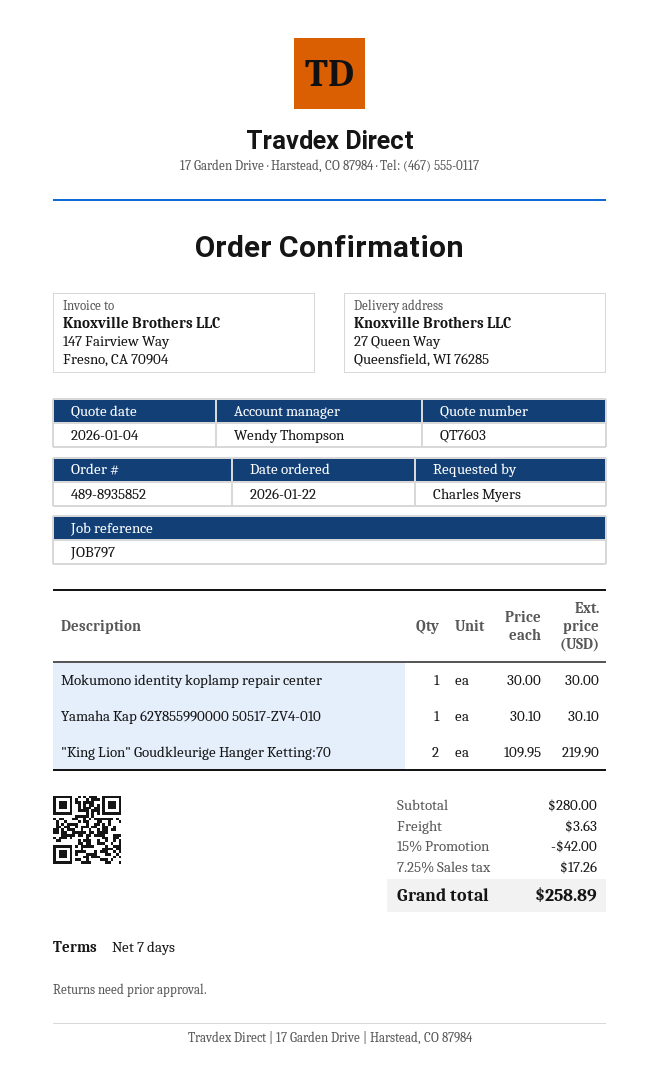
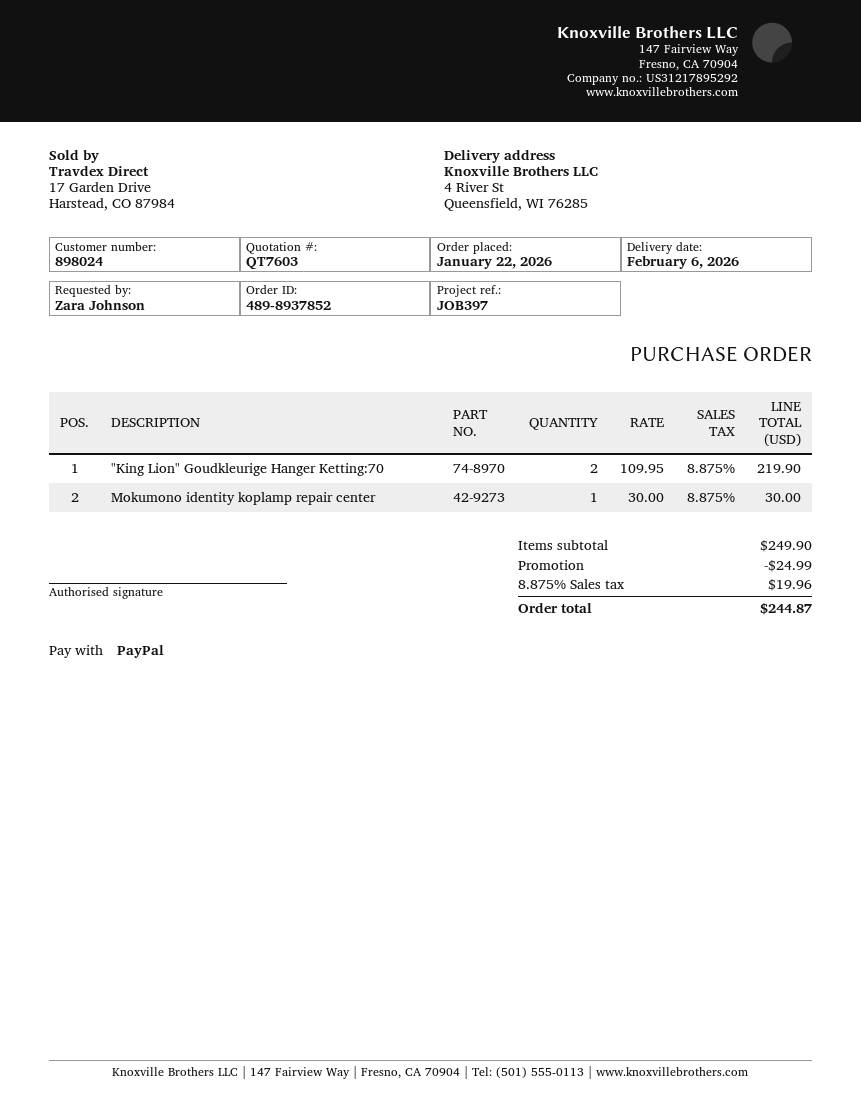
order number: 489-8935852 -> 489-8937852
reference: JOB797 -> JOB397
ordered by: Charles Myers -> Zara Johnson
ship to: 27 Queen Way, Queensfield, WI 76285 -> 4 River St, Queensfield, WI 76285
Yamaha Kap 62Y855990000 50517-ZV4-010: 1 x 30.10 = 30.10 -> none
subtotal: 280.00 -> 249.90
discount: 42.00 -> 24.99
shipping: 3.63 -> none
tax: 7.25% = 17.26 -> 8.875% = 19.96
total: 258.89 -> 244.87

